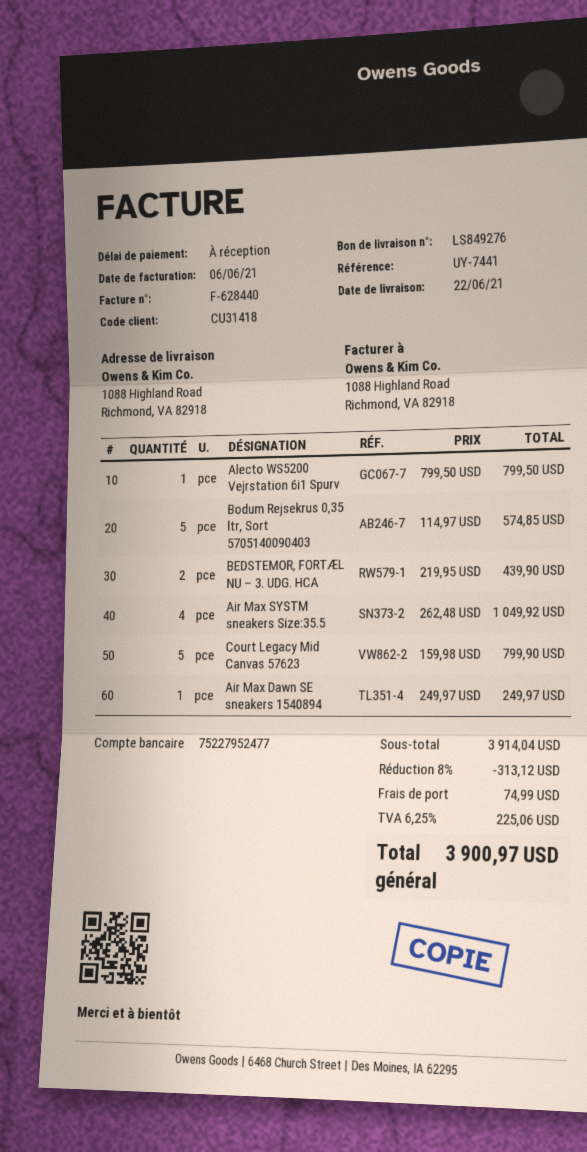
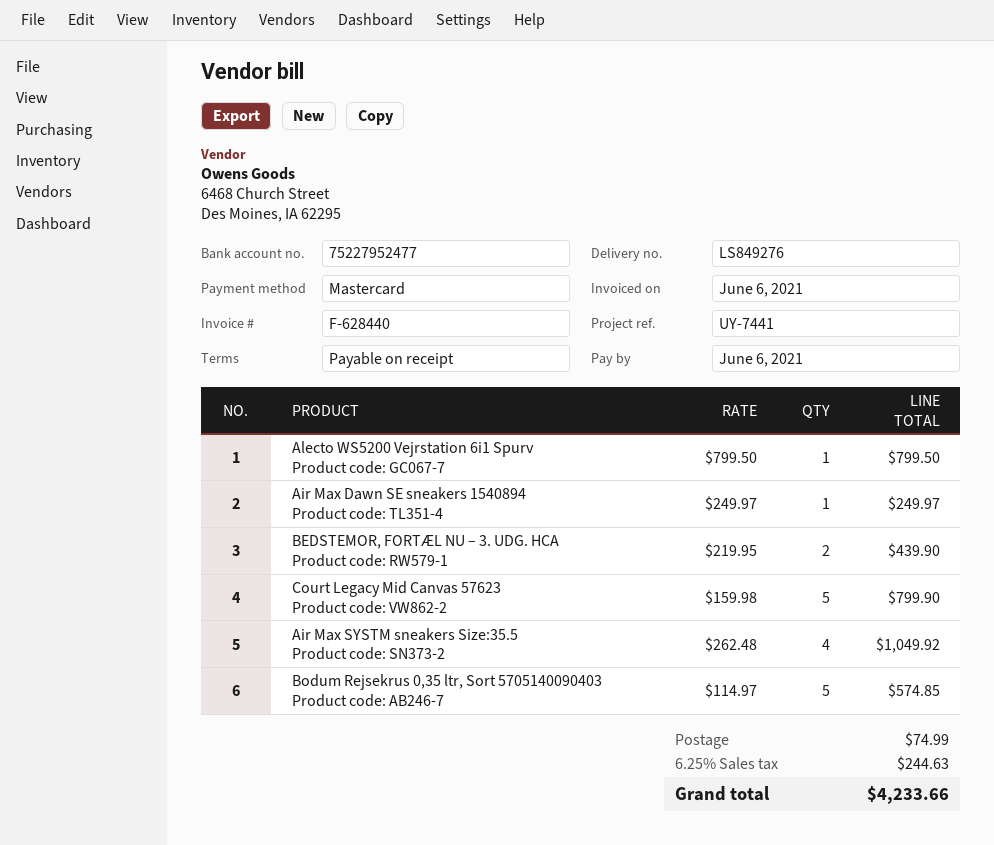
discount: 8% = 313.12 -> none
tax: 6.25% = 225.06 -> 6.25% = 244.63
total: 3900.97 -> 4233.66

